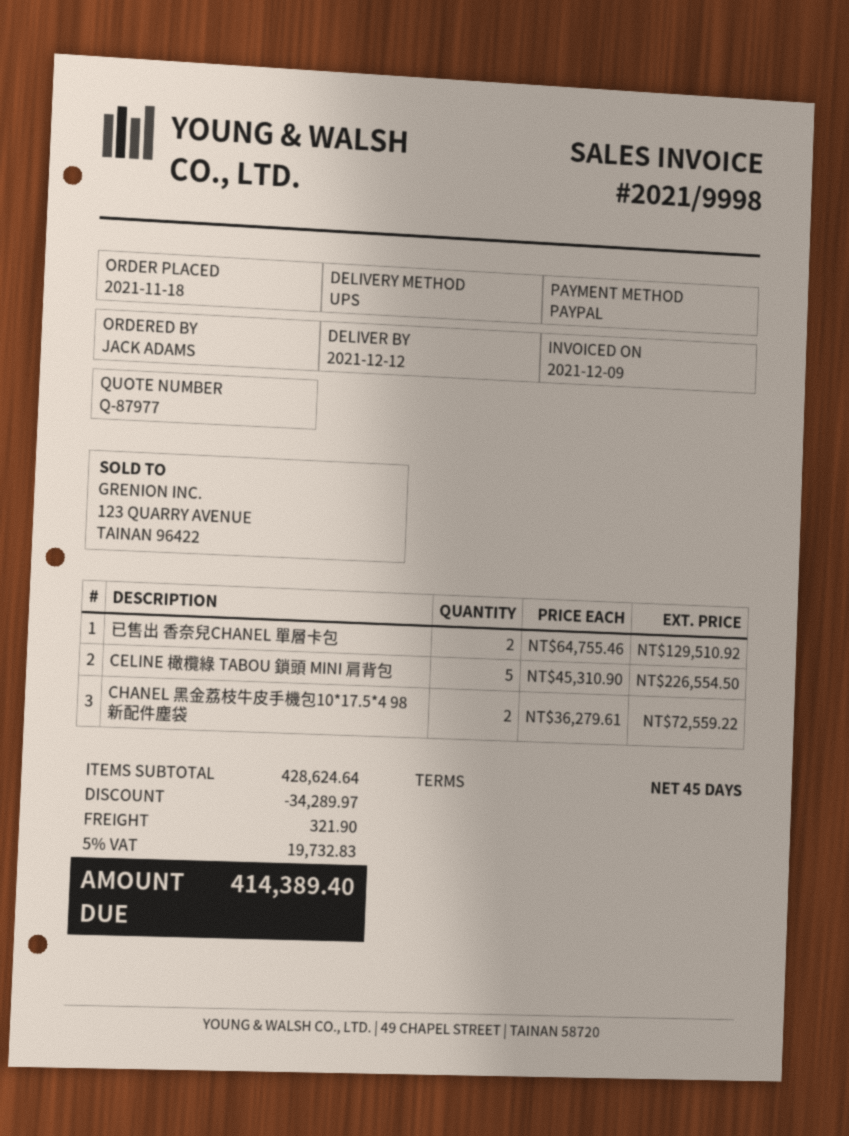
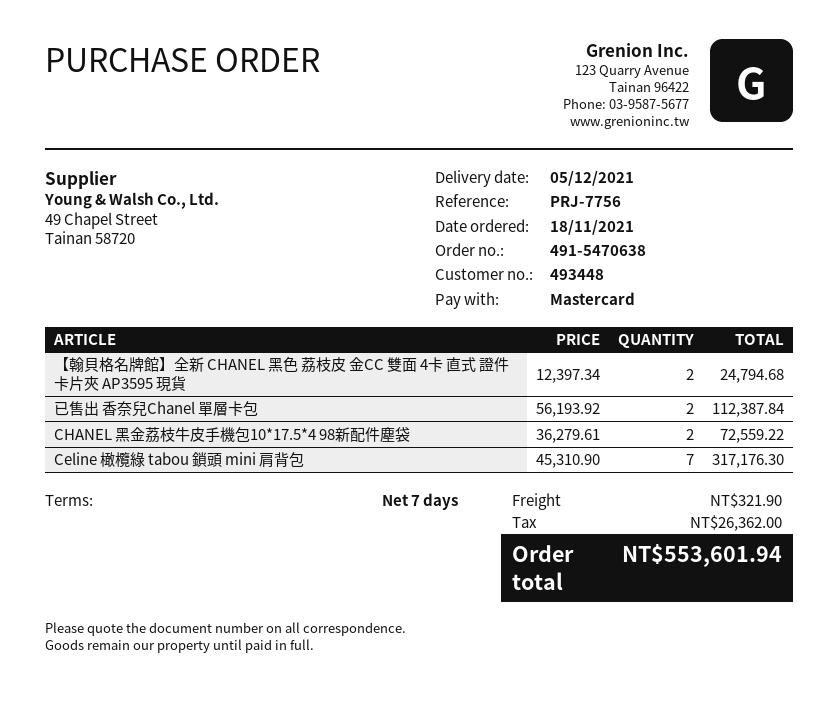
delivery date: 2021-12-12 -> 2021-12-05
payment terms: 45 days -> 7 days
payment method: PayPal -> Mastercard
已售出 香奈兒CHANEL 單層卡包: 2 x 64755.46 = 129510.92 -> 2 x 56193.92 = 112387.84
CELINE 橄欖綠 TABOU 鎖頭 MINI 肩背包: 5 x 45310.90 = 226554.50 -> 7 x 45310.90 = 317176.30
【翰貝格名牌館】全新 CHANEL 黑色 荔枝皮 金CC 雙面 4卡 直式 證件 卡片夾 AP3595 現貨: none -> 2 x 12397.34 = 24794.68
discount: 34289.97 -> none
tax: 19732.83 -> 26362.00
total: 414389.40 -> 553601.94

